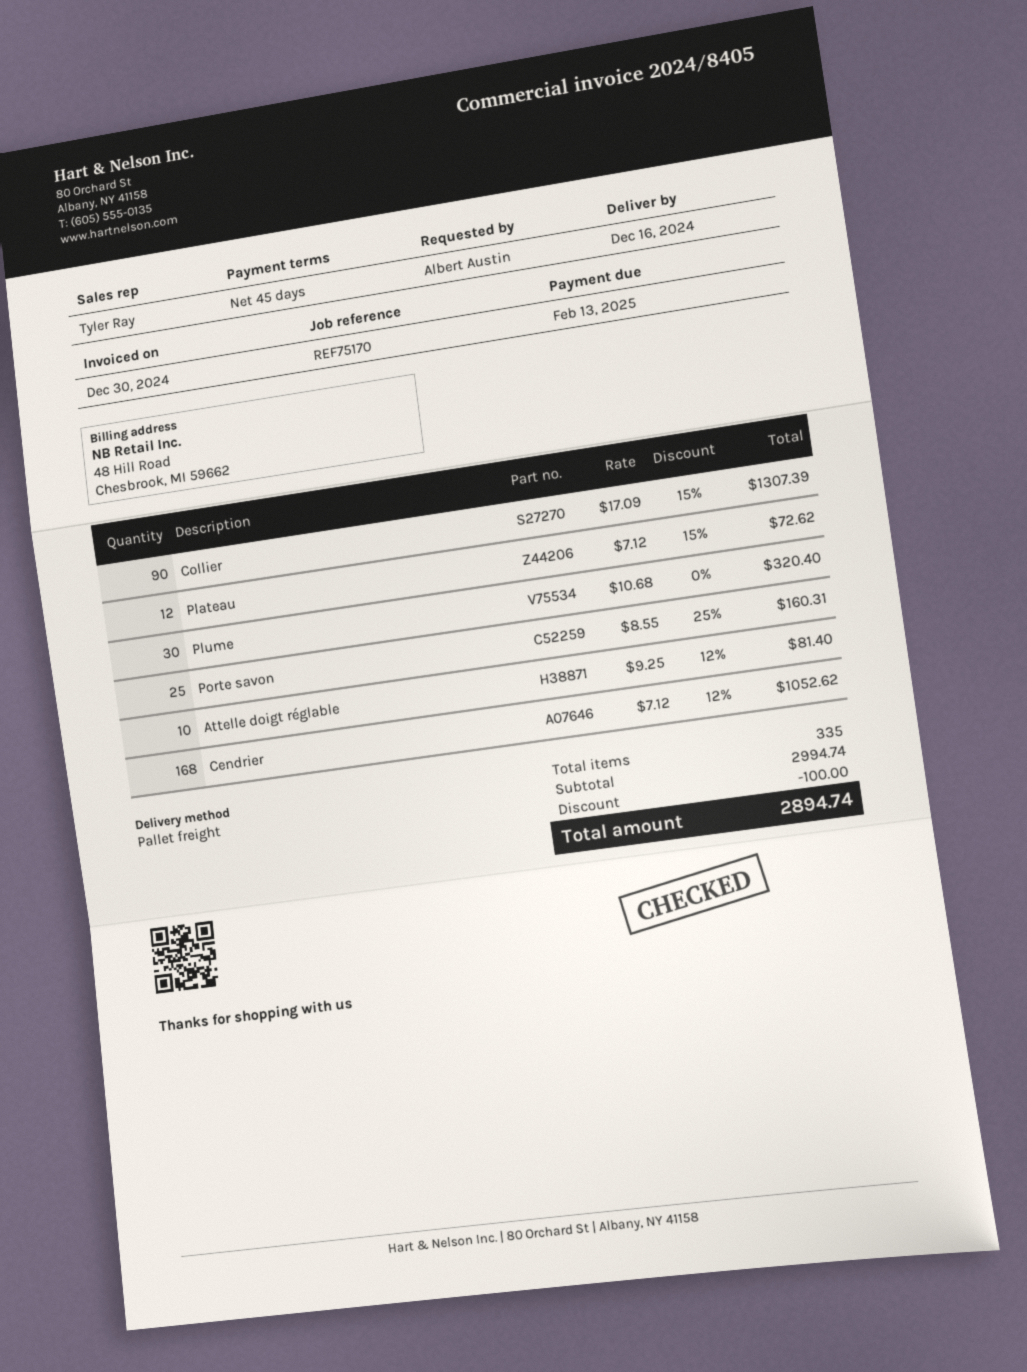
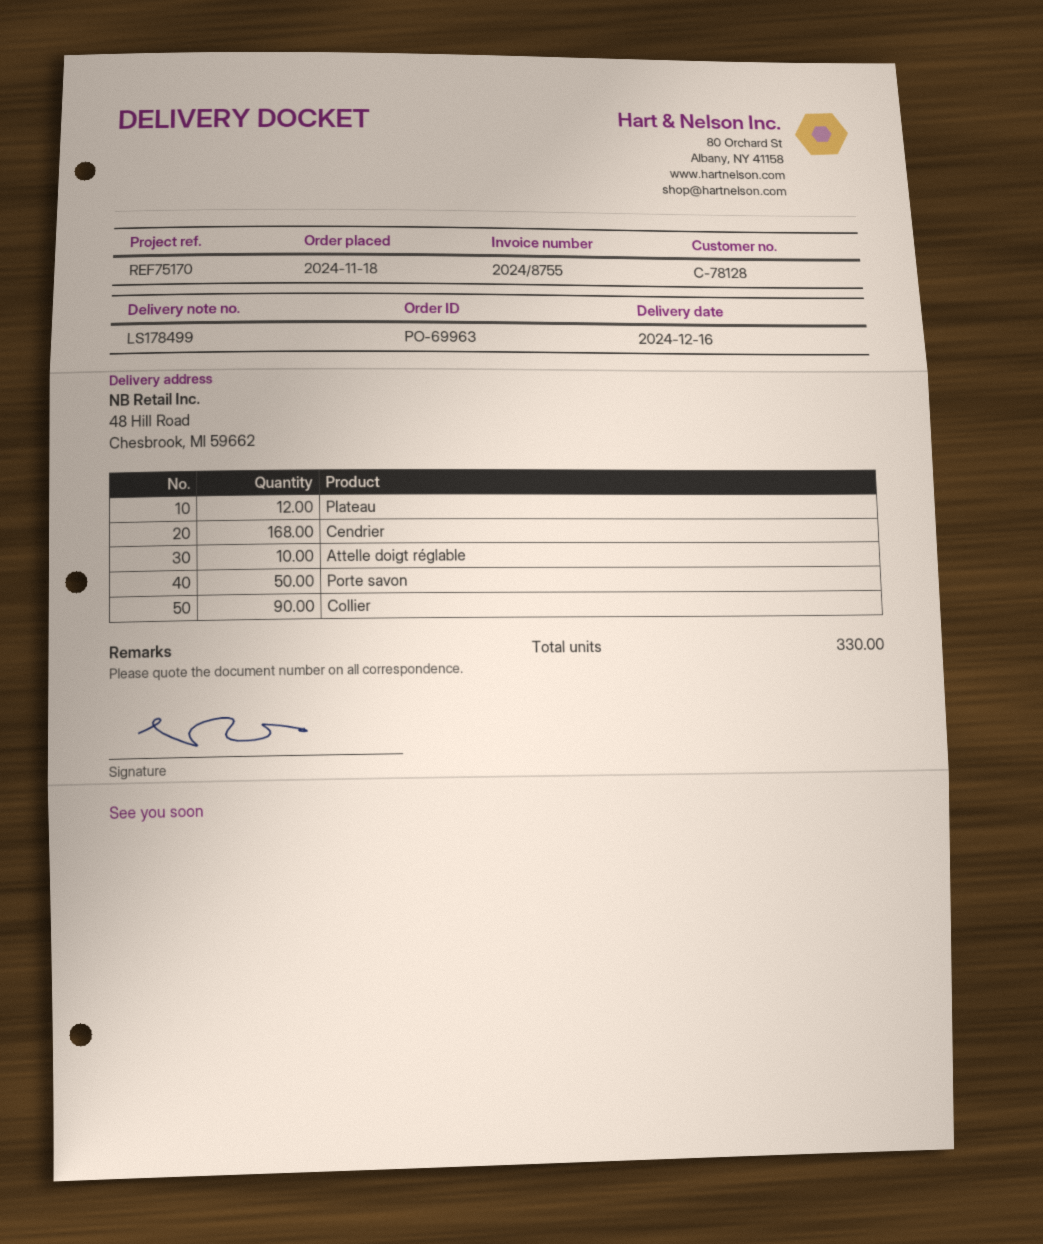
invoice number: 2024/8405 -> 2024/8755
Plume: 30 -> none
Porte savon: 25 -> 50
total quantity: 335 -> 330

